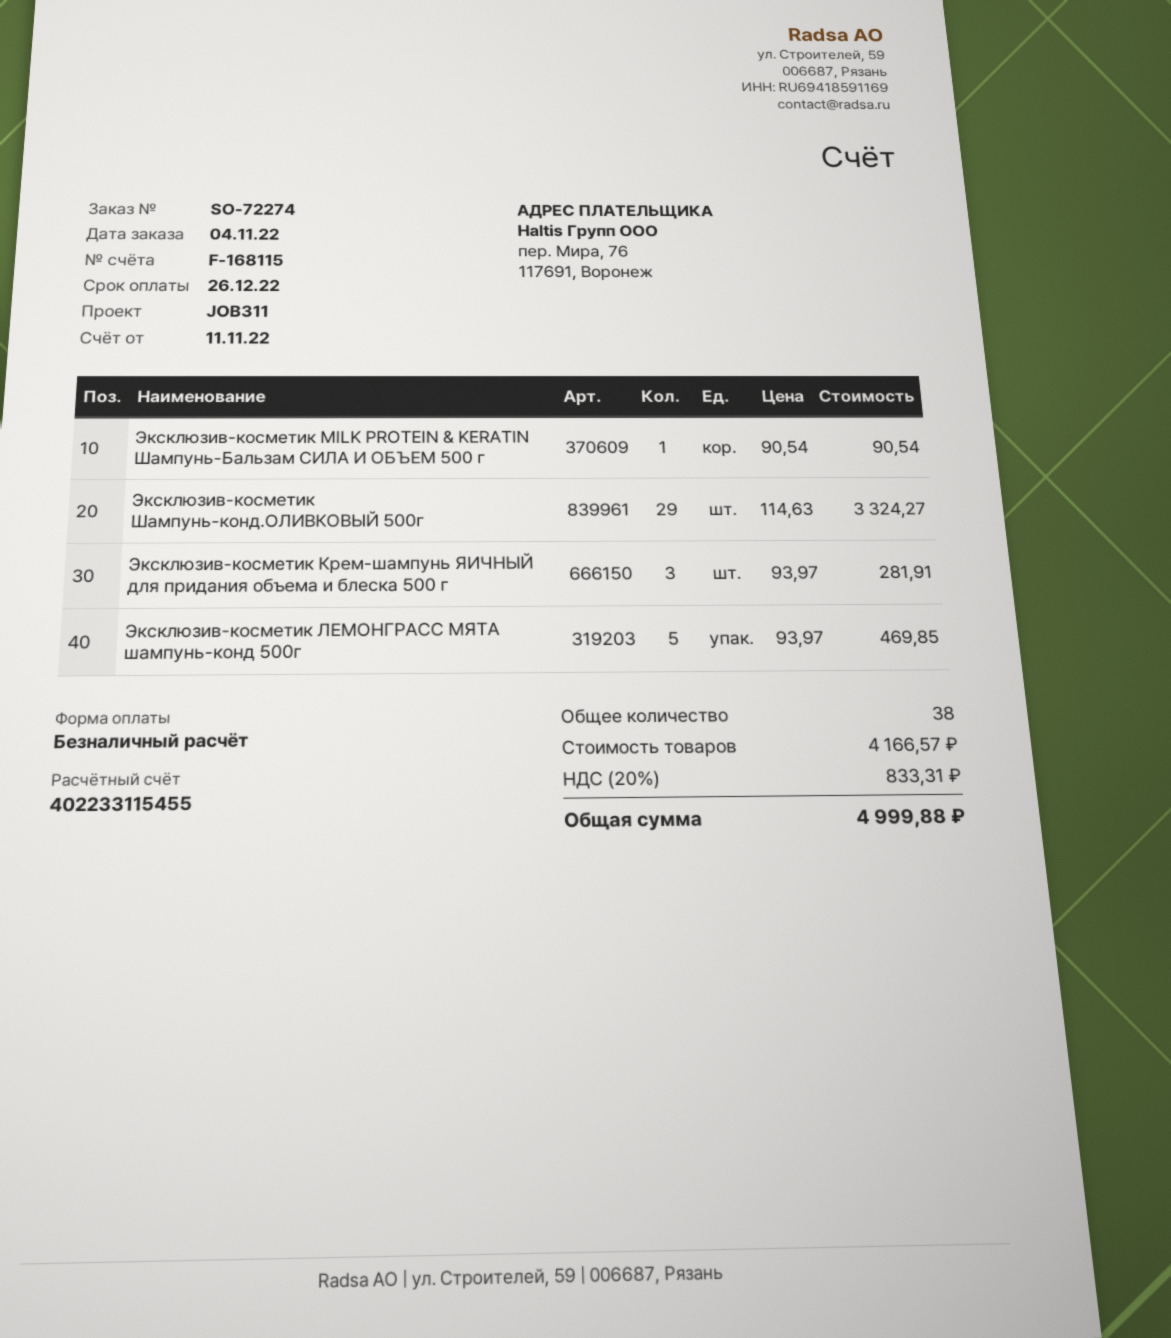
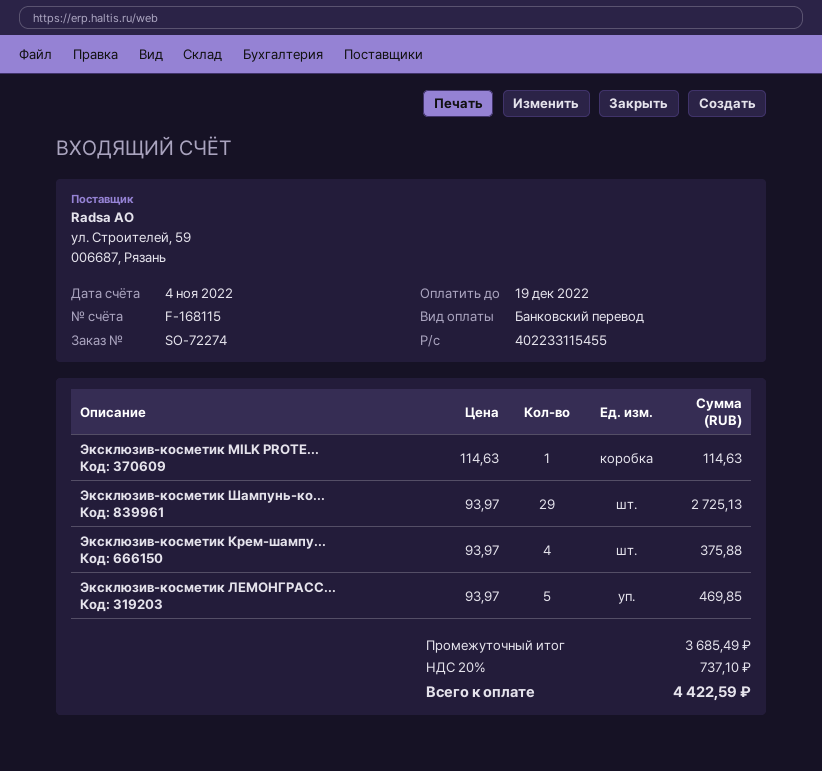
invoice date: 2022-11-11 -> 2022-11-04
due date: 2022-12-26 -> 2022-12-19
Эксклюзив-косметик MILK PROTEIN & KERATIN Шампунь-Бальзам СИЛА И ОБЪЕМ 500 г: 1 x 90.54 = 90.54 -> 1 x 114.63 = 114.63
Эксклюзив-косметик Шампунь-конд.ОЛИВКОВЫЙ 500г: 29 x 114.63 = 3324.27 -> 29 x 93.97 = 2725.13
Эксклюзив-косметик Крем-шампунь ЯИЧНЫЙ для придания объема и блеска 500 г: 3 x 93.97 = 281.91 -> 4 x 93.97 = 375.88
subtotal: 4166.57 -> 3685.49
tax: 20% = 833.31 -> 20% = 737.10
total: 4999.88 -> 4422.59

